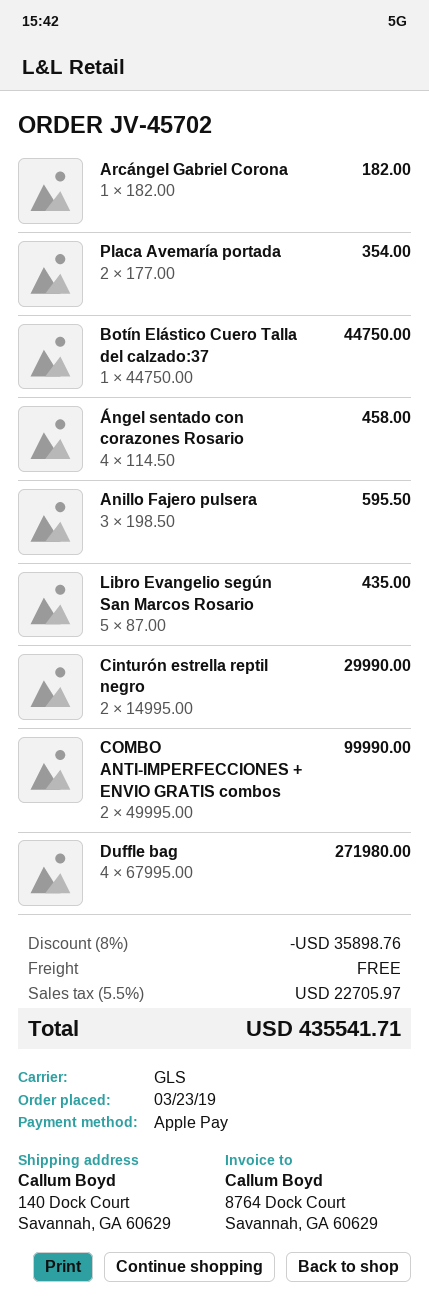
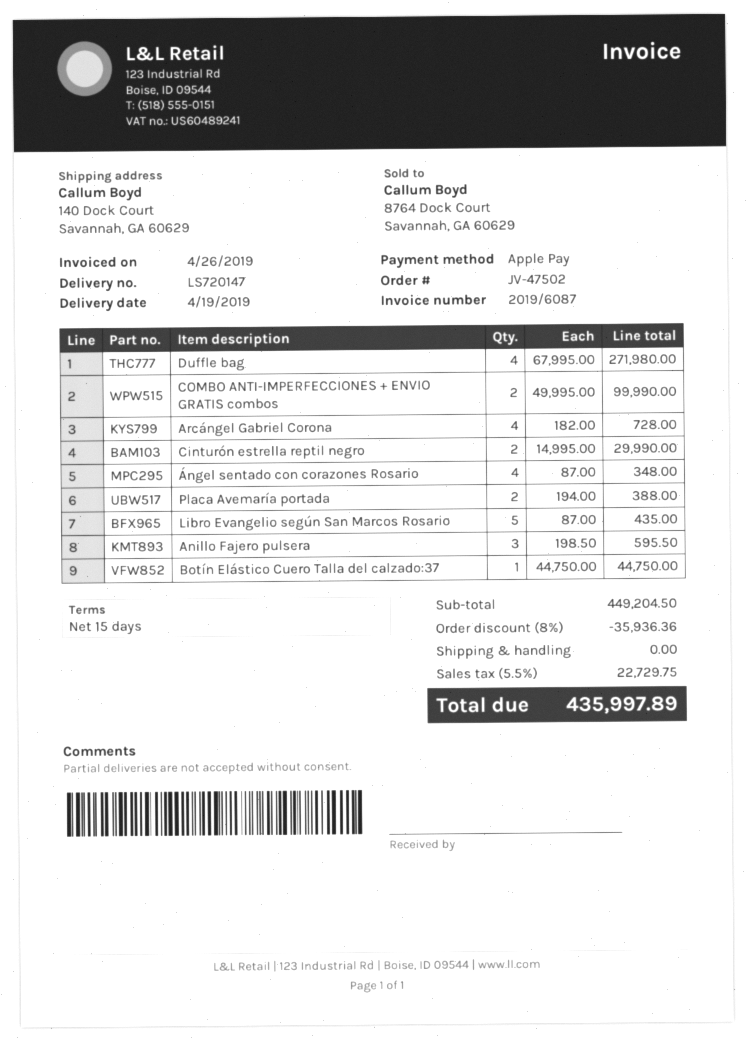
order number: JV-45702 -> JV-47502
Arcángel Gabriel Corona: 1 x 182.00 = 182.00 -> 4 x 182.00 = 728.00
Placa Avemaría portada: 2 x 177.00 = 354.00 -> 2 x 194.00 = 388.00
Ángel sentado con corazones Rosario: 4 x 114.50 = 458.00 -> 4 x 87.00 = 348.00
discount: 8% = 35898.76 -> 8% = 35936.36
tax: 5.5% = 22705.97 -> 5.5% = 22729.75
total: 435541.71 -> 435997.89

